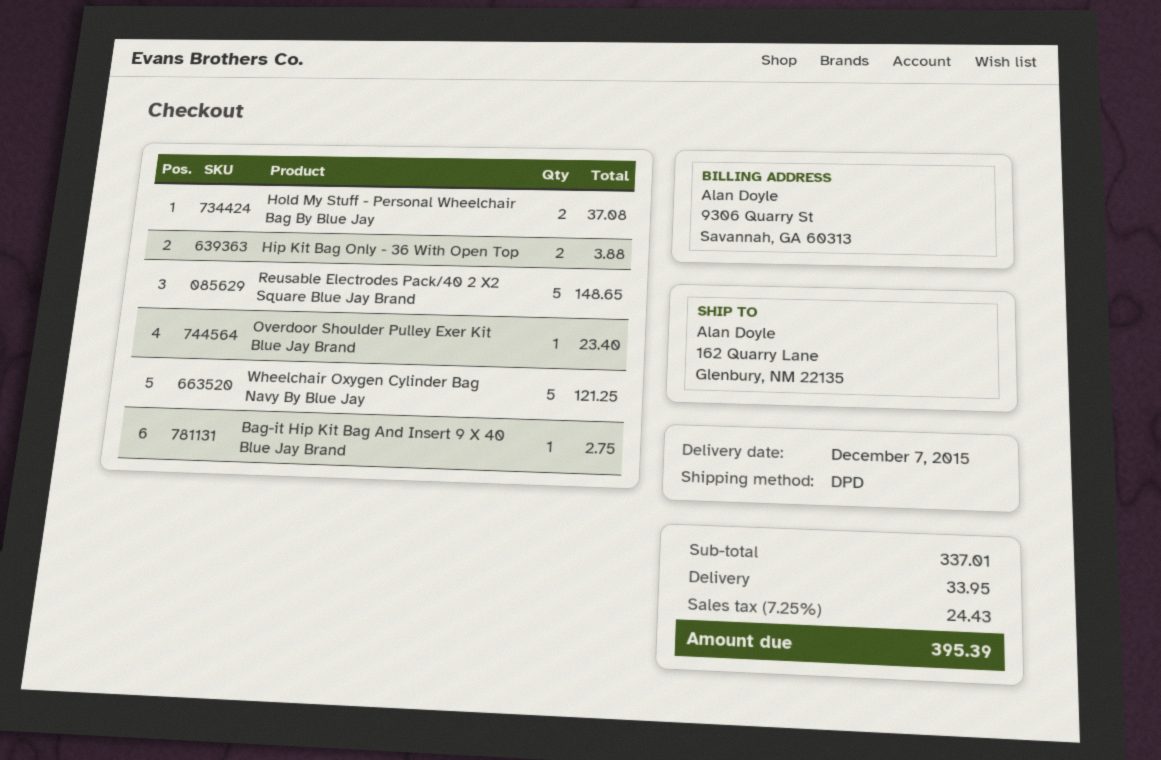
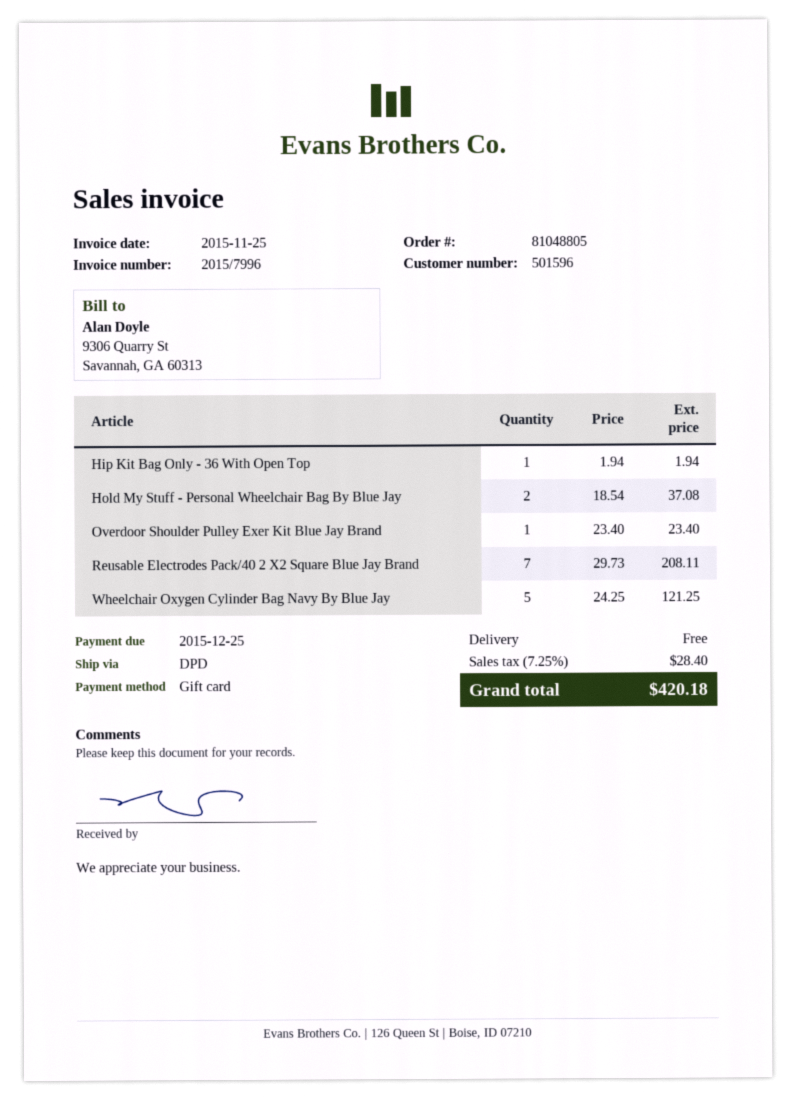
Hip Kit Bag Only - 36 With Open Top: 2 for 3.88 -> 1 for 1.94
Reusable Electrodes Pack/40 2 X2 Square Blue Jay Brand: 5 for 148.65 -> 7 for 208.11
Bag-it Hip Kit Bag And Insert 9 X 40 Blue Jay Brand: 1 for 2.75 -> none
shipping: 33.95 -> 0.00
tax: 7.25% = 24.43 -> 7.25% = 28.40
total: 395.39 -> 420.18

